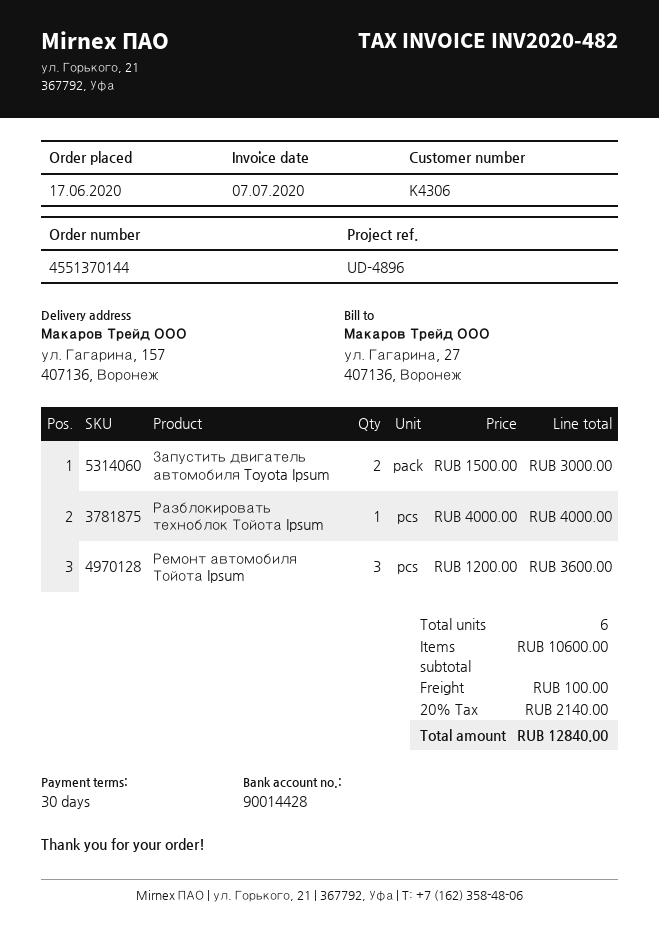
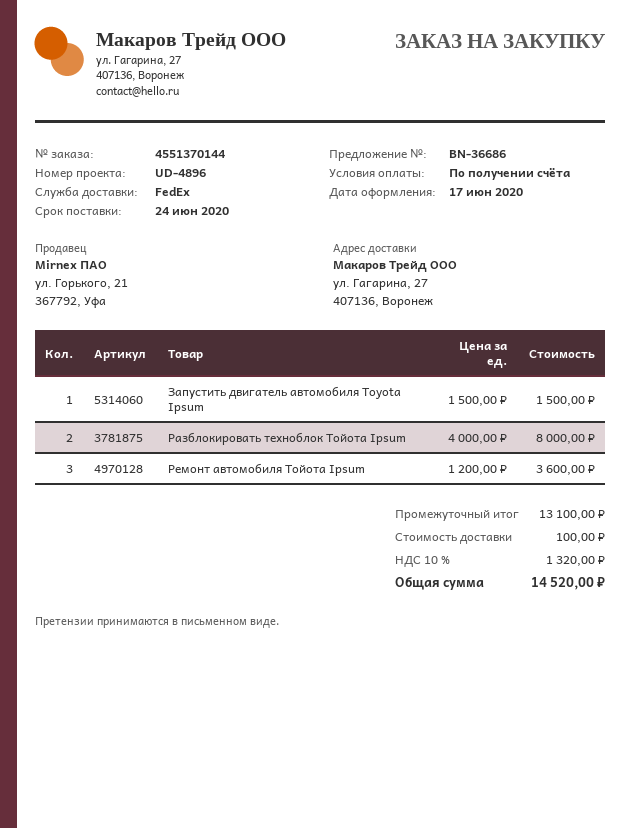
payment terms: 30 days -> on receipt
ship to: ул. Гагарина, 157, 407136, Воронеж -> ул. Гагарина, 27, 407136, Воронеж
Запустить двигатель автомобиля Toyota Ipsum: 2 x 1500.00 = 3000.00 -> 1 x 1500.00 = 1500.00
Разблокировать техноблок Тойота Ipsum: 1 x 4000.00 = 4000.00 -> 2 x 4000.00 = 8000.00
subtotal: 10600.00 -> 13100.00
tax: 20% = 2140.00 -> 10% = 1320.00
total: 12840.00 -> 14520.00

